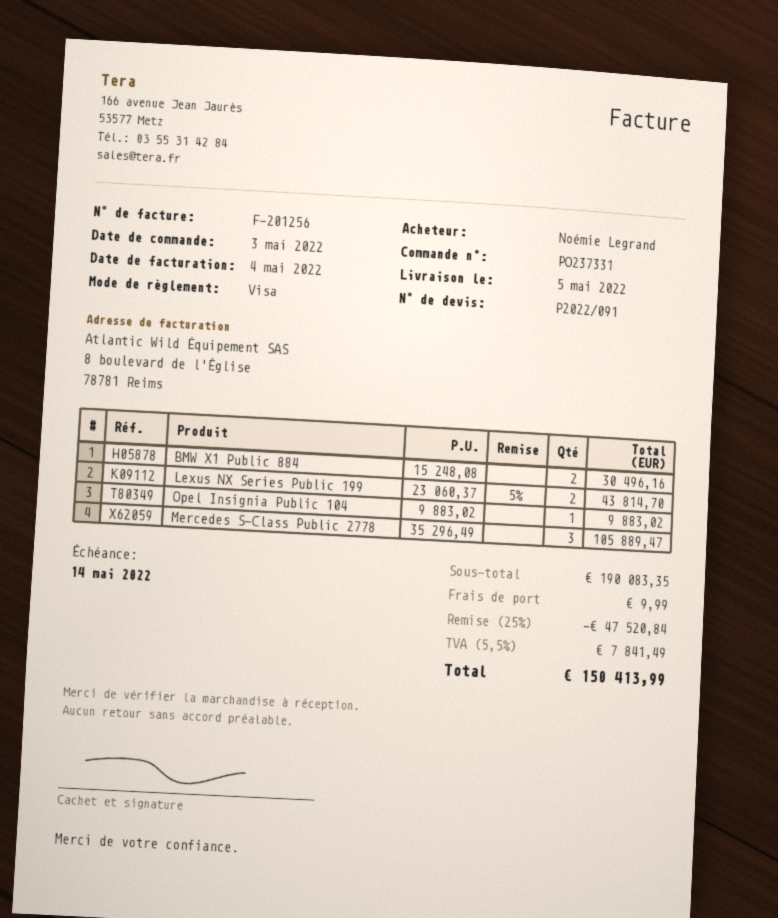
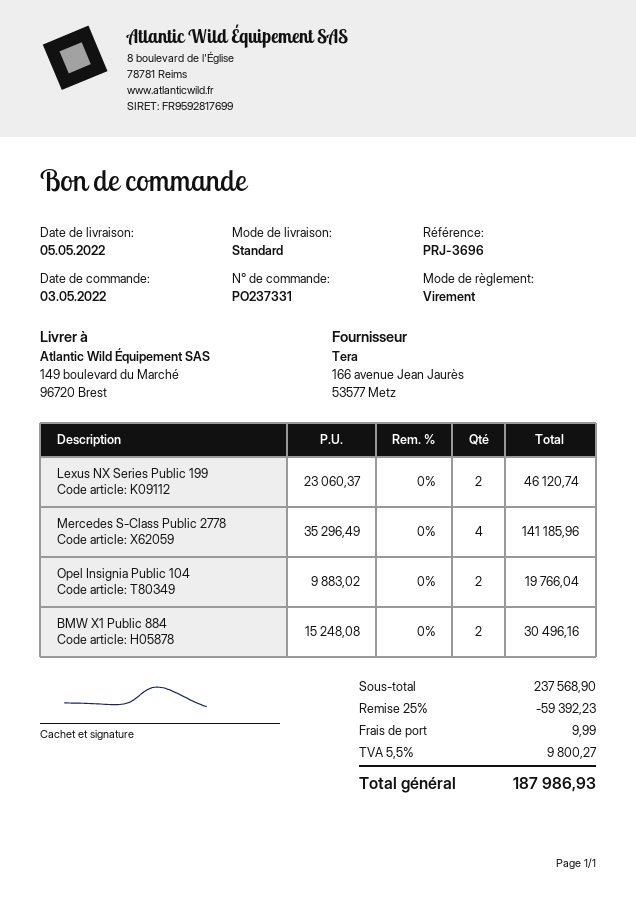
payment method: Visa -> bank transfer
Lexus NX Series Public 199: 2 x 23060.37 - 5% = 43814.70 -> 2 x 23060.37 = 46120.74
Opel Insignia Public 104: 1 x 9883.02 = 9883.02 -> 2 x 9883.02 = 19766.04
Mercedes S-Class Public 2778: 3 x 35296.49 = 105889.47 -> 4 x 35296.49 = 141185.96
subtotal: 190083.35 -> 237568.90
discount: 25% = 47520.84 -> 25% = 59392.23
tax: 5.5% = 7841.49 -> 5.5% = 9800.27
total: 150413.99 -> 187986.93

